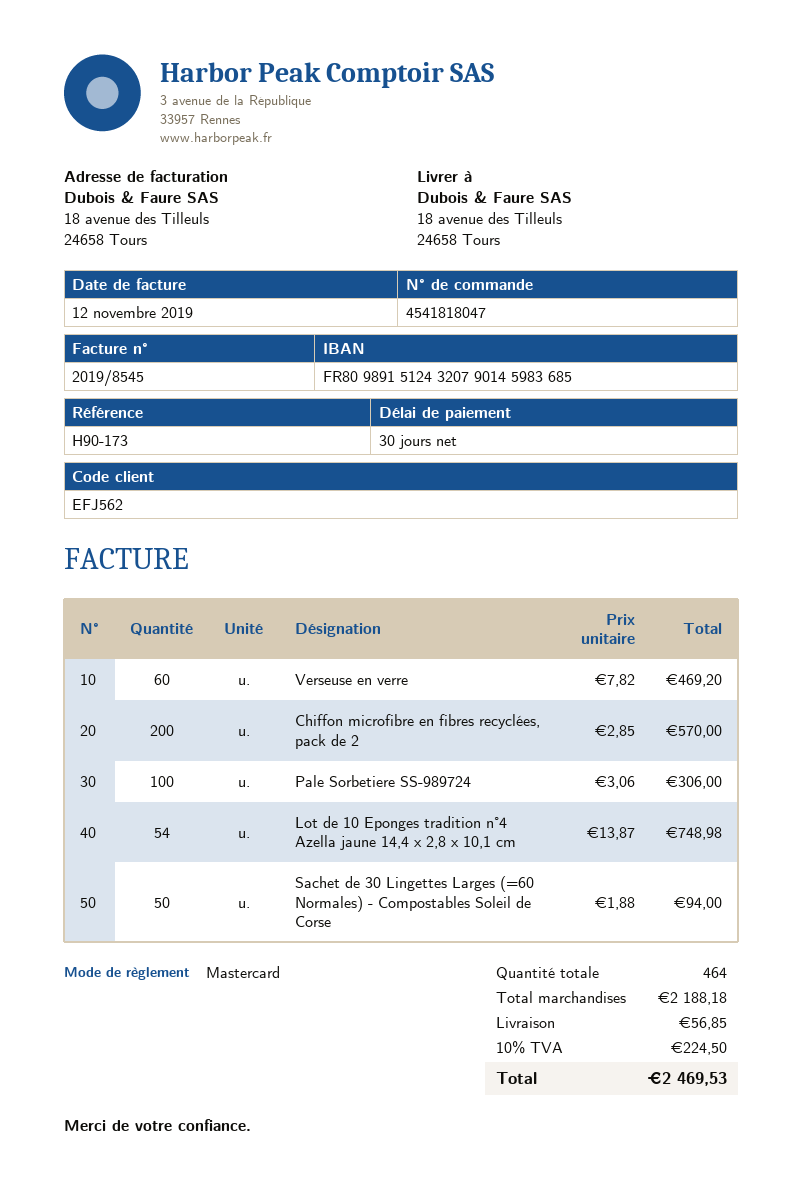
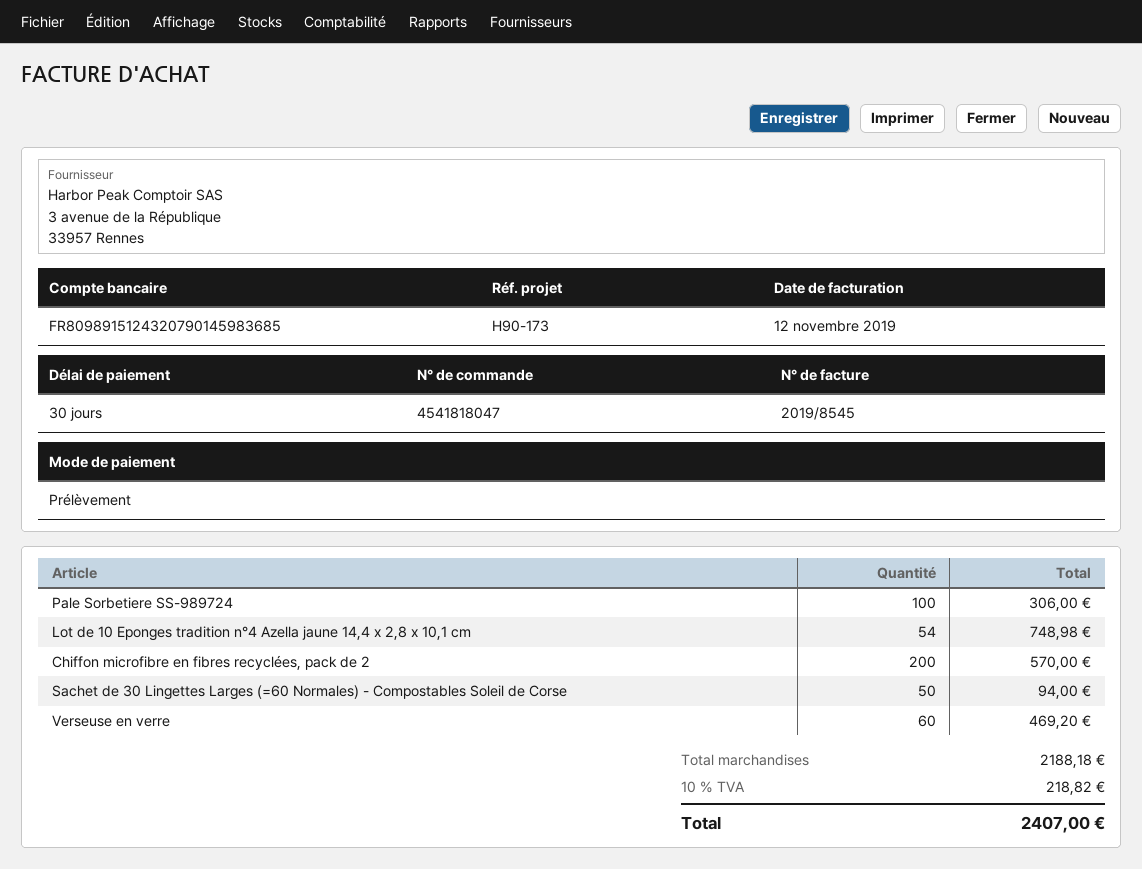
payment method: Mastercard -> direct debit
shipping: 56.85 -> none
tax: 10% = 224.50 -> 10% = 218.82
total: 2469.53 -> 2407.00

